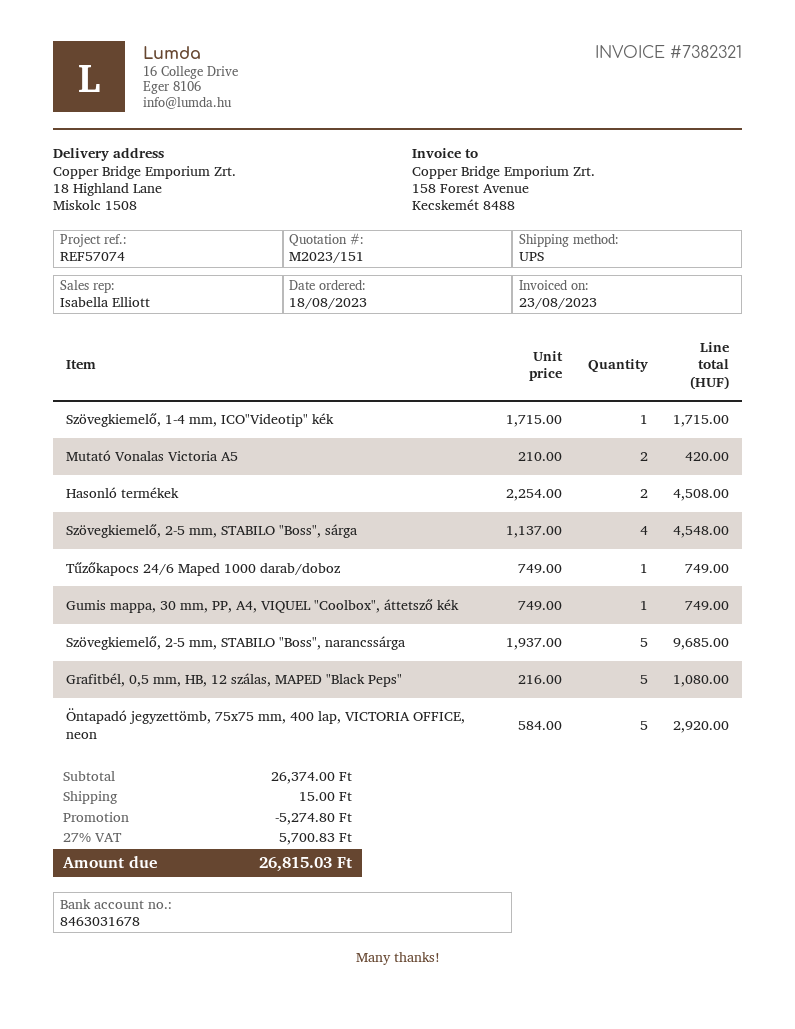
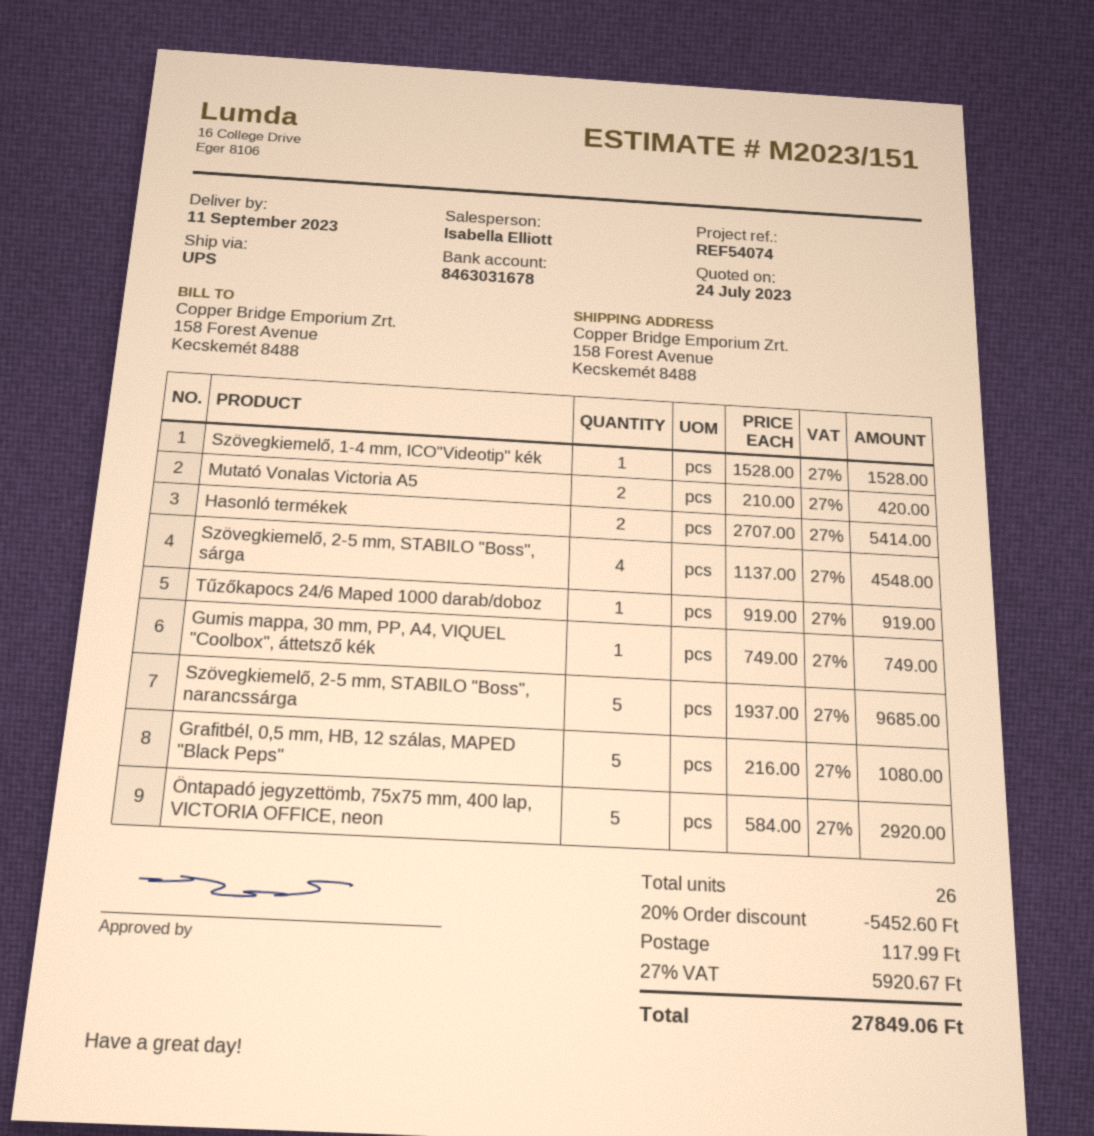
reference: REF57074 -> REF54074
ship to: 18 Highland Lane, Miskolc 1508 -> 158 Forest Avenue, Kecskemét 8488
Szövegkiemelő, 1-4 mm, ICO"Videotip" kék: 1 x 1715.00 = 1715.00 -> 1 x 1528.00 = 1528.00
Hasonló termékek: 2 x 2254.00 = 4508.00 -> 2 x 2707.00 = 5414.00
Tűzőkapocs 24/6 Maped 1000 darab/doboz: 1 x 749.00 = 749.00 -> 1 x 919.00 = 919.00
discount: 5274.80 -> 5452.60
shipping: 15.00 -> 117.99
tax: 27% = 5700.83 -> 27% = 5920.67
total: 26815.03 -> 27849.06

